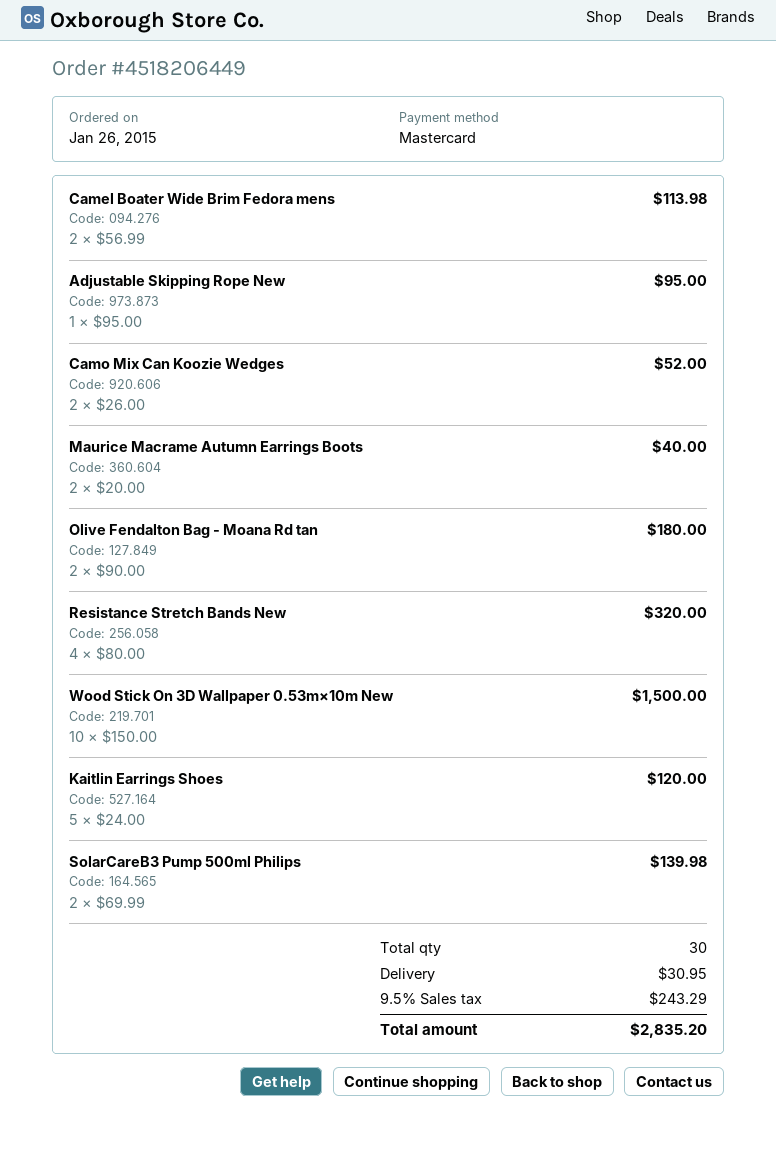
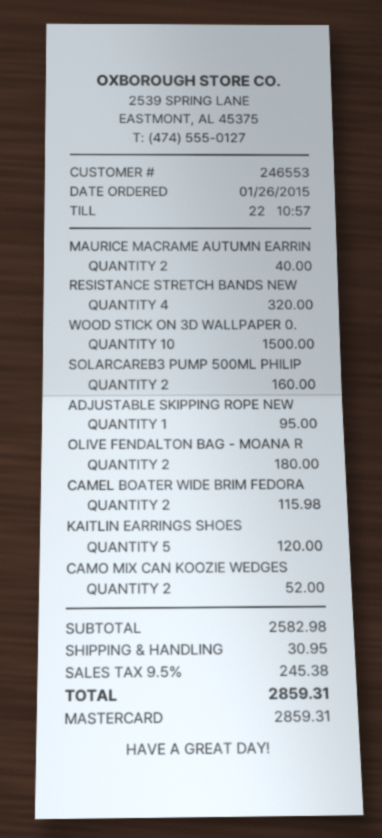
Camel Boater Wide Brim Fedora mens: 2 for 113.98 -> 2 for 115.98
SolarCareB3 Pump 500ml Philips: 2 for 139.98 -> 2 for 160.00
tax: 9.5% = 243.29 -> 9.5% = 245.38
total: 2835.20 -> 2859.31

